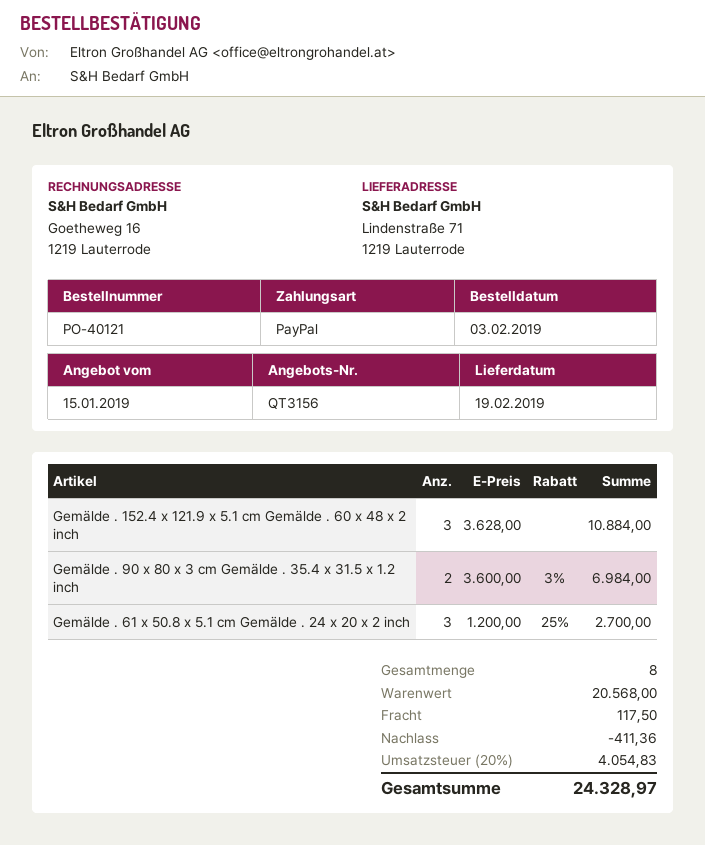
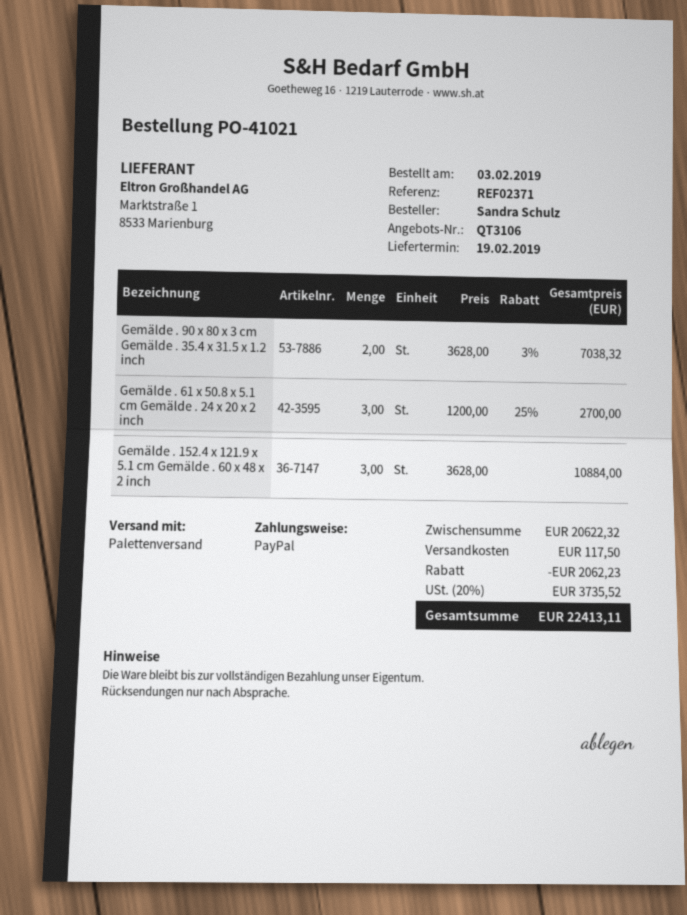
quote number: QT3156 -> QT3106
order number: PO-40121 -> PO-41021
Gemälde . 90 x 80 x 3 cm Gemälde . 35.4 x 31.5 x 1.2 inch: 2 x 3600.00 - 3% = 6984.00 -> 2 x 3628.00 - 3% = 7038.32
subtotal: 20568.00 -> 20622.32
discount: 411.36 -> 2062.23
tax: 20% = 4054.83 -> 20% = 3735.52
total: 24328.97 -> 22413.11

